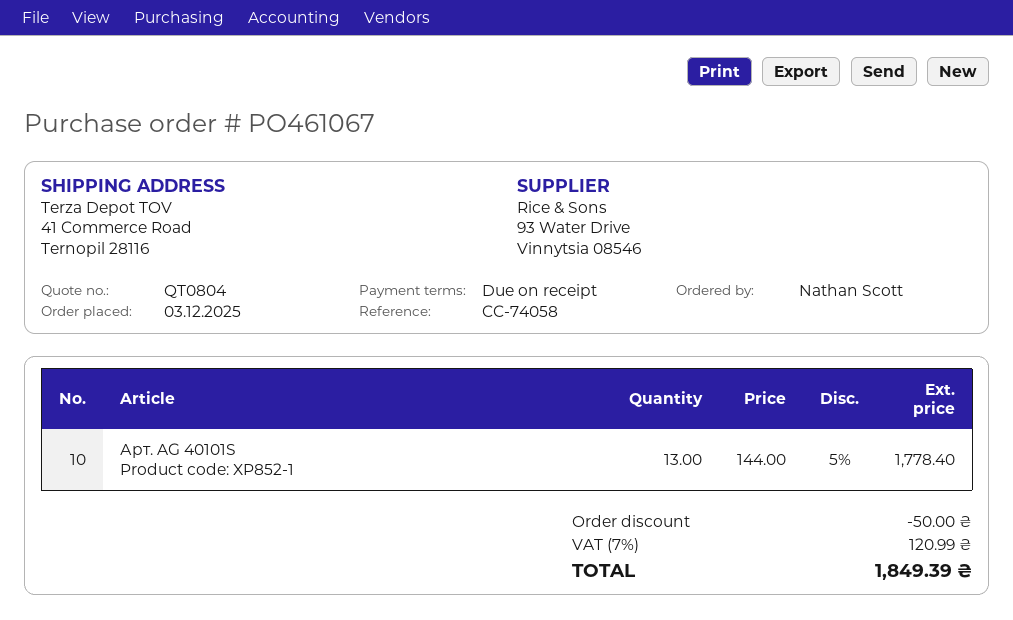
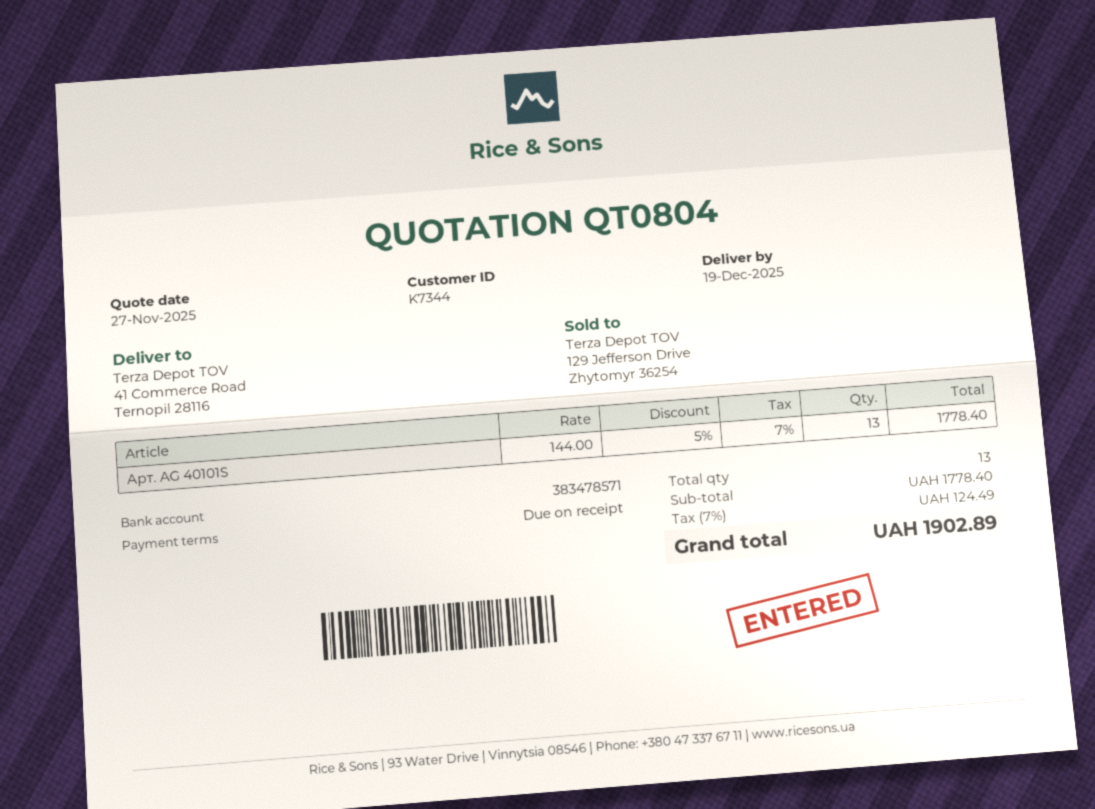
discount: 50.00 -> none
tax: 7% = 120.99 -> 7% = 124.49
total: 1849.39 -> 1902.89

